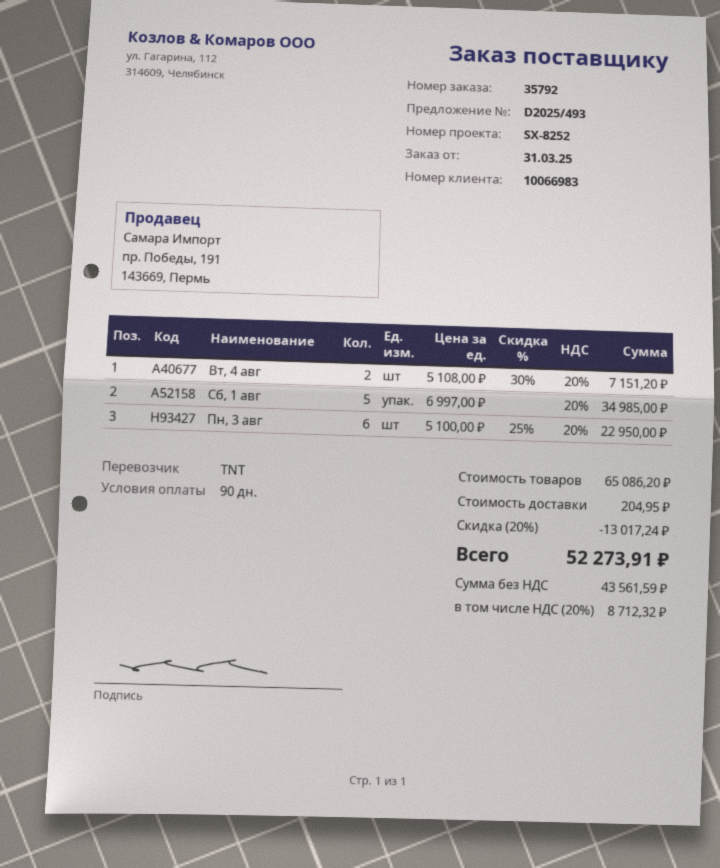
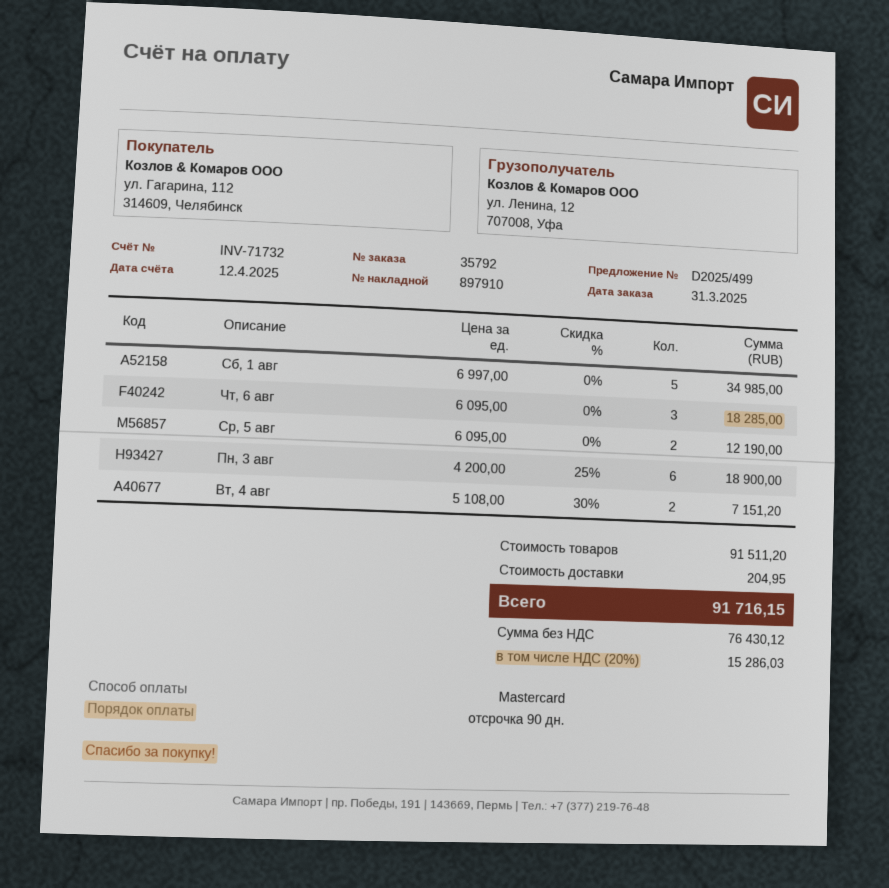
quote number: D2025/493 -> D2025/499
Пн, 3 авг: 6 x 5100.00 - 25% = 22950.00 -> 6 x 4200.00 - 25% = 18900.00
Чт, 6 авг: none -> 3 x 6095.00 = 18285.00
Ср, 5 авг: none -> 2 x 6095.00 = 12190.00
subtotal: 65086.20 -> 91511.20
discount: 20% = 13017.24 -> none
net: 43561.59 -> 76430.12
tax: 20% = 8712.32 -> 20% = 15286.03
total: 52273.91 -> 91716.15

